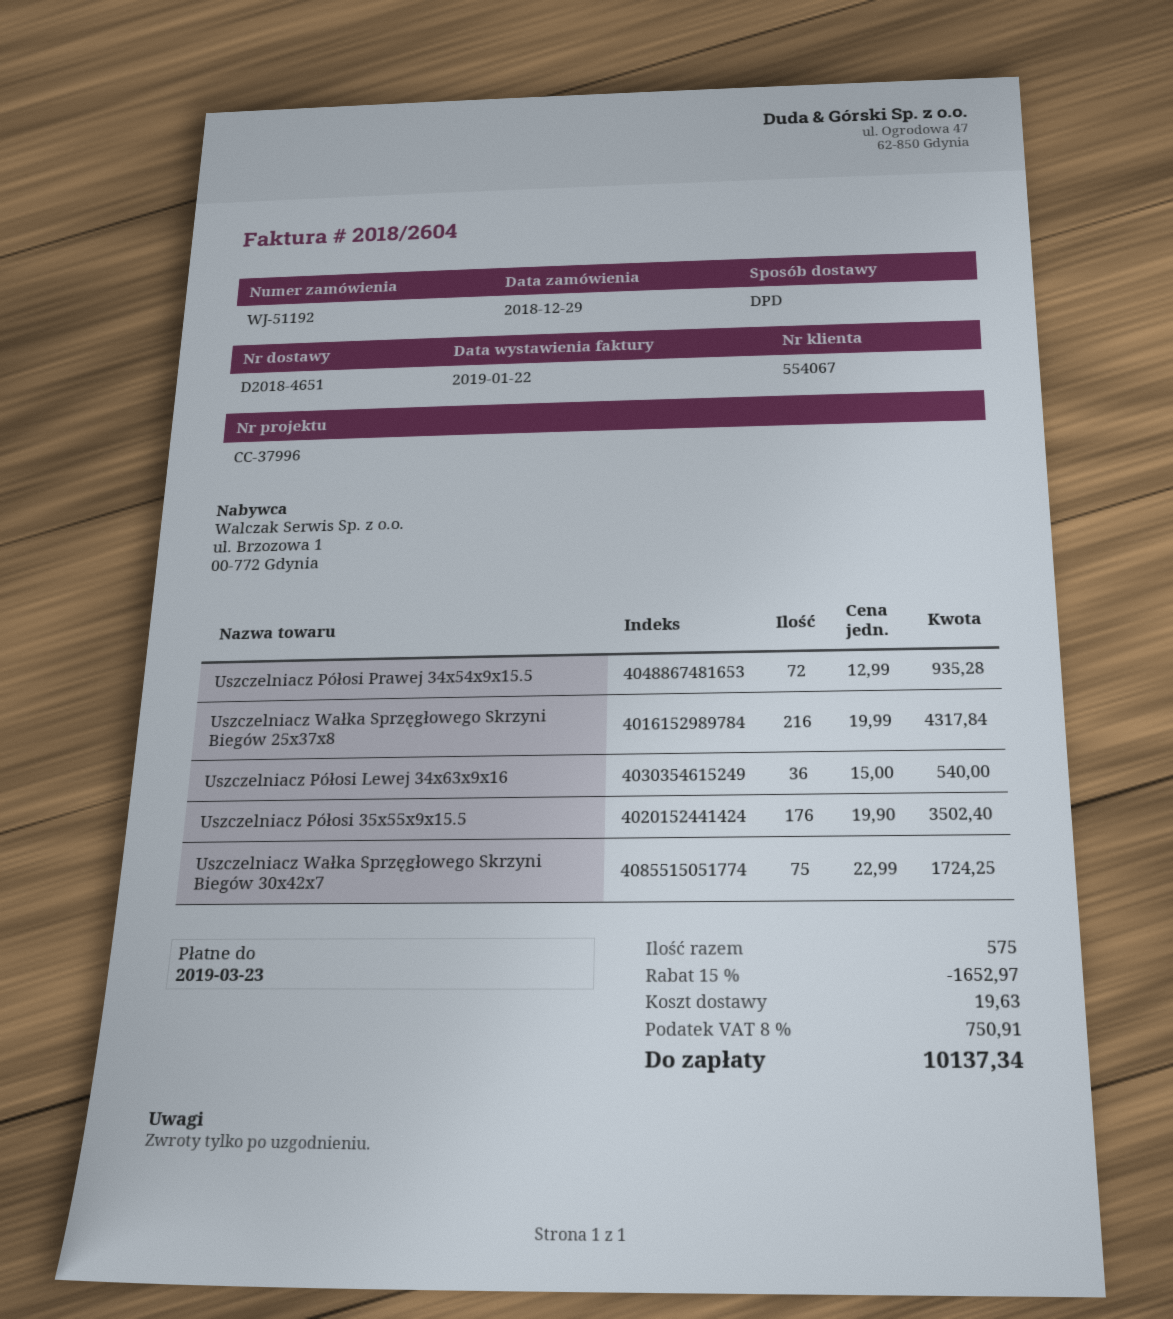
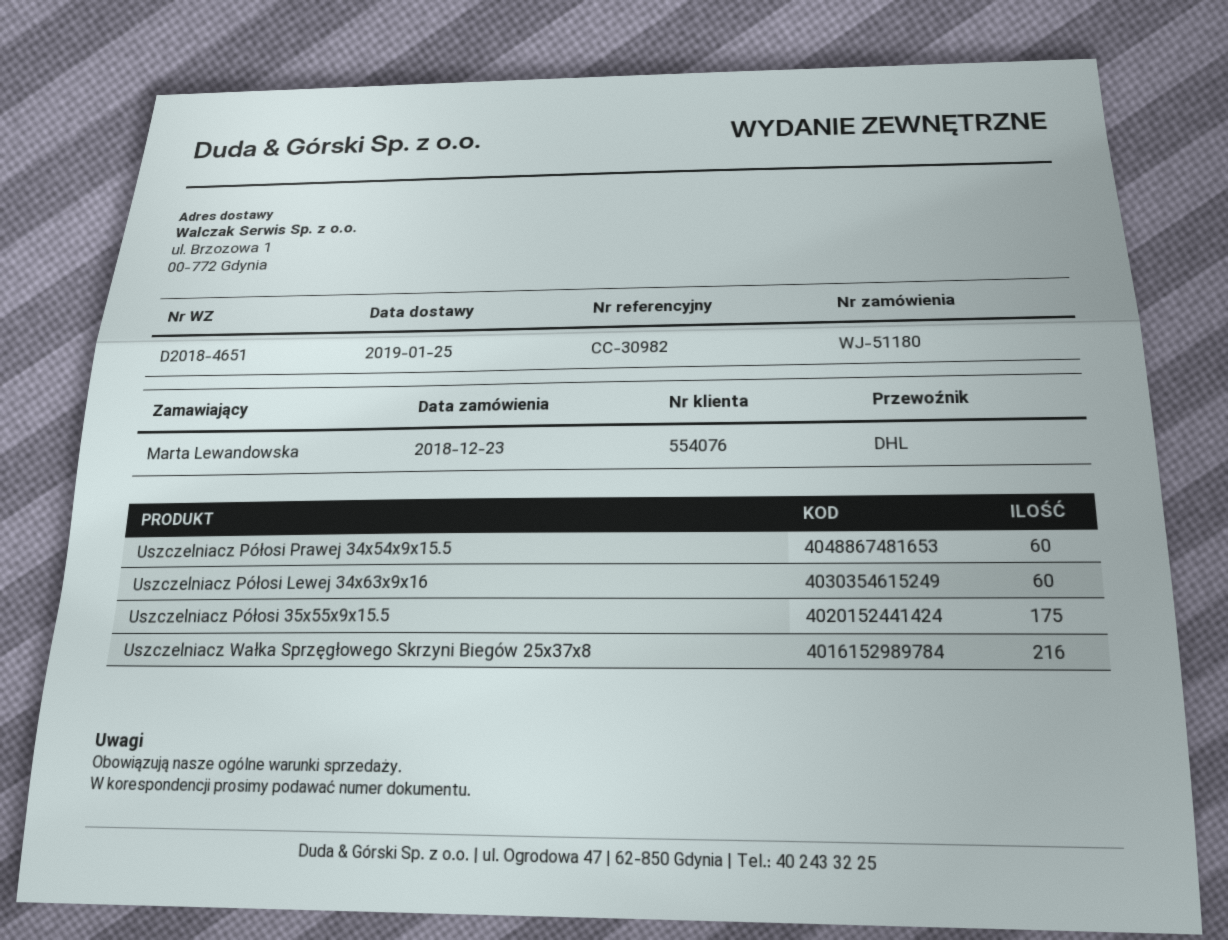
order number: WJ-51192 -> WJ-51180
order date: 2018-12-29 -> 2018-12-23
customer number: 554067 -> 554076
reference: CC-37996 -> CC-30982
shipping method: DPD -> DHL
Uszczelniacz Półosi Prawej 34x54x9x15.5: 72 -> 60
Uszczelniacz Półosi Lewej 34x63x9x16: 36 -> 60
Uszczelniacz Półosi 35x55x9x15.5: 176 -> 175
Uszczelniacz Wałka Sprzęgłowego Skrzyni Biegów 30x42x7: 75 -> none

